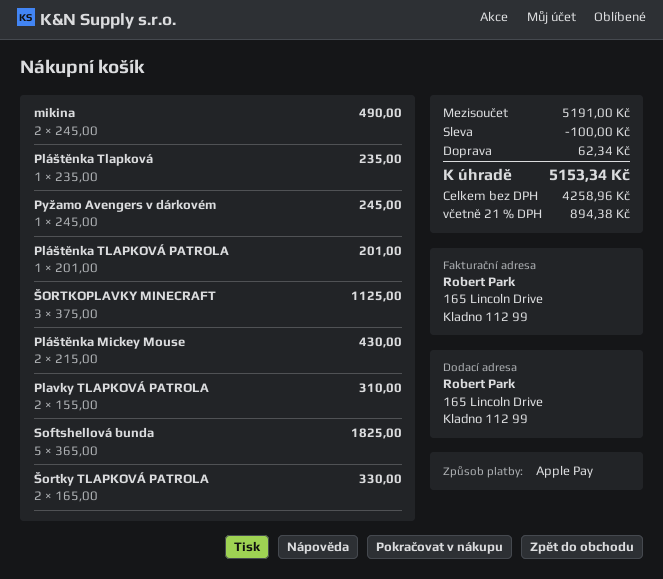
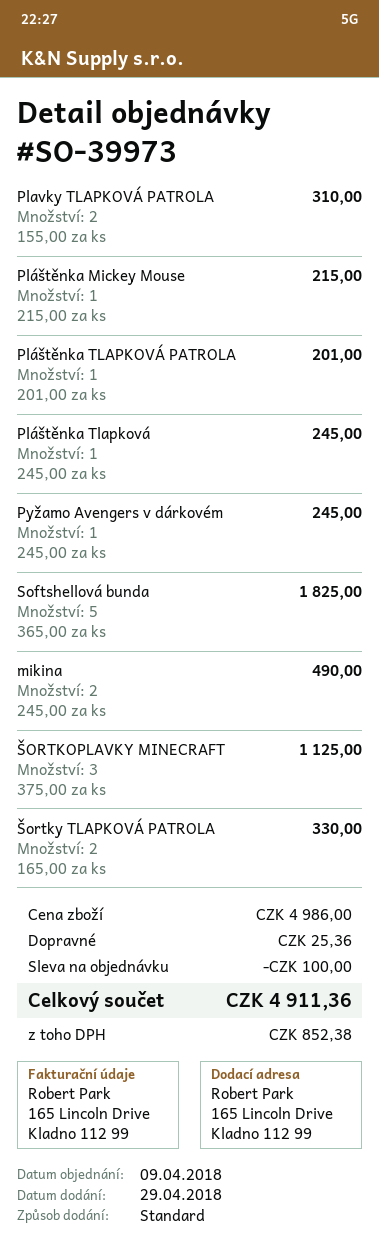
Pláštěnka Tlapková: 1 x 235.00 = 235.00 -> 1 x 245.00 = 245.00
Pláštěnka Mickey Mouse: 2 x 215.00 = 430.00 -> 1 x 215.00 = 215.00
subtotal: 5191.00 -> 4986.00
shipping: 62.34 -> 25.36
tax: 894.38 -> 852.38
total: 5153.34 -> 4911.36

